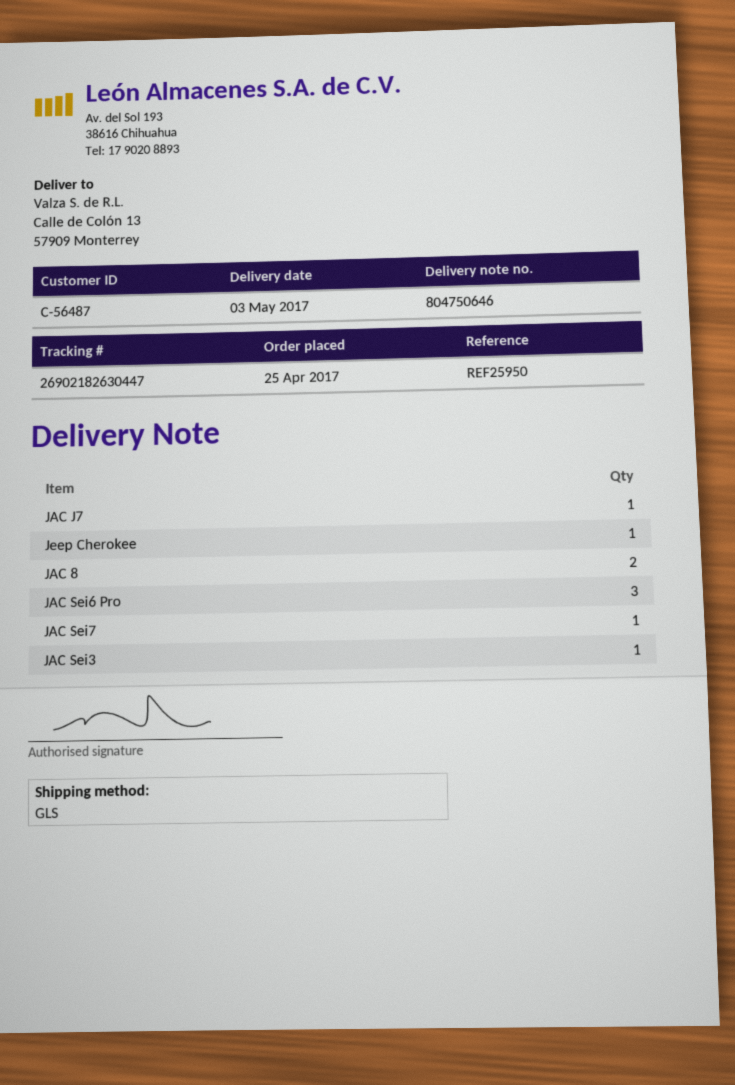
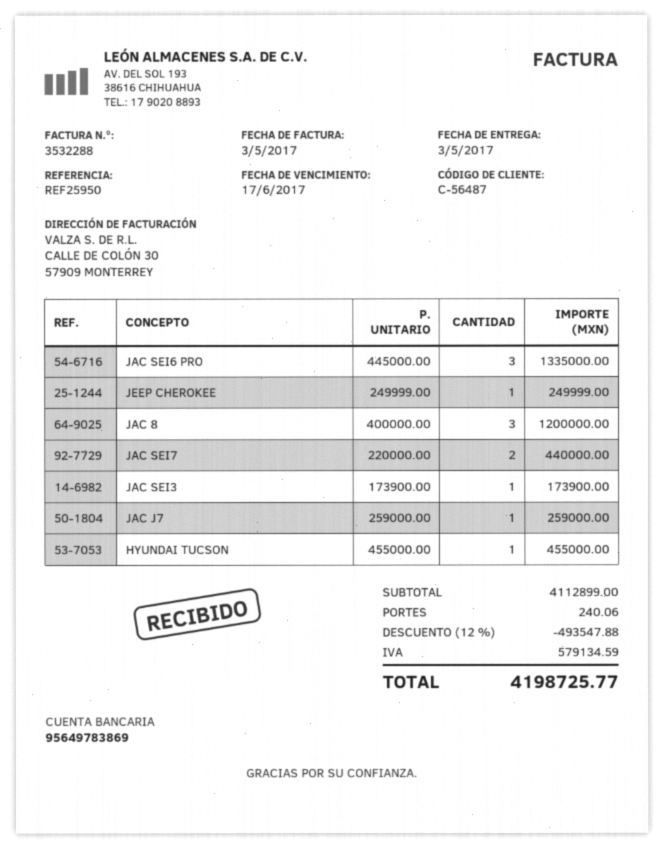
JAC 8: 2 -> 3
JAC Sei7: 1 -> 2
HYUNDAI TUCSON: none -> 1

